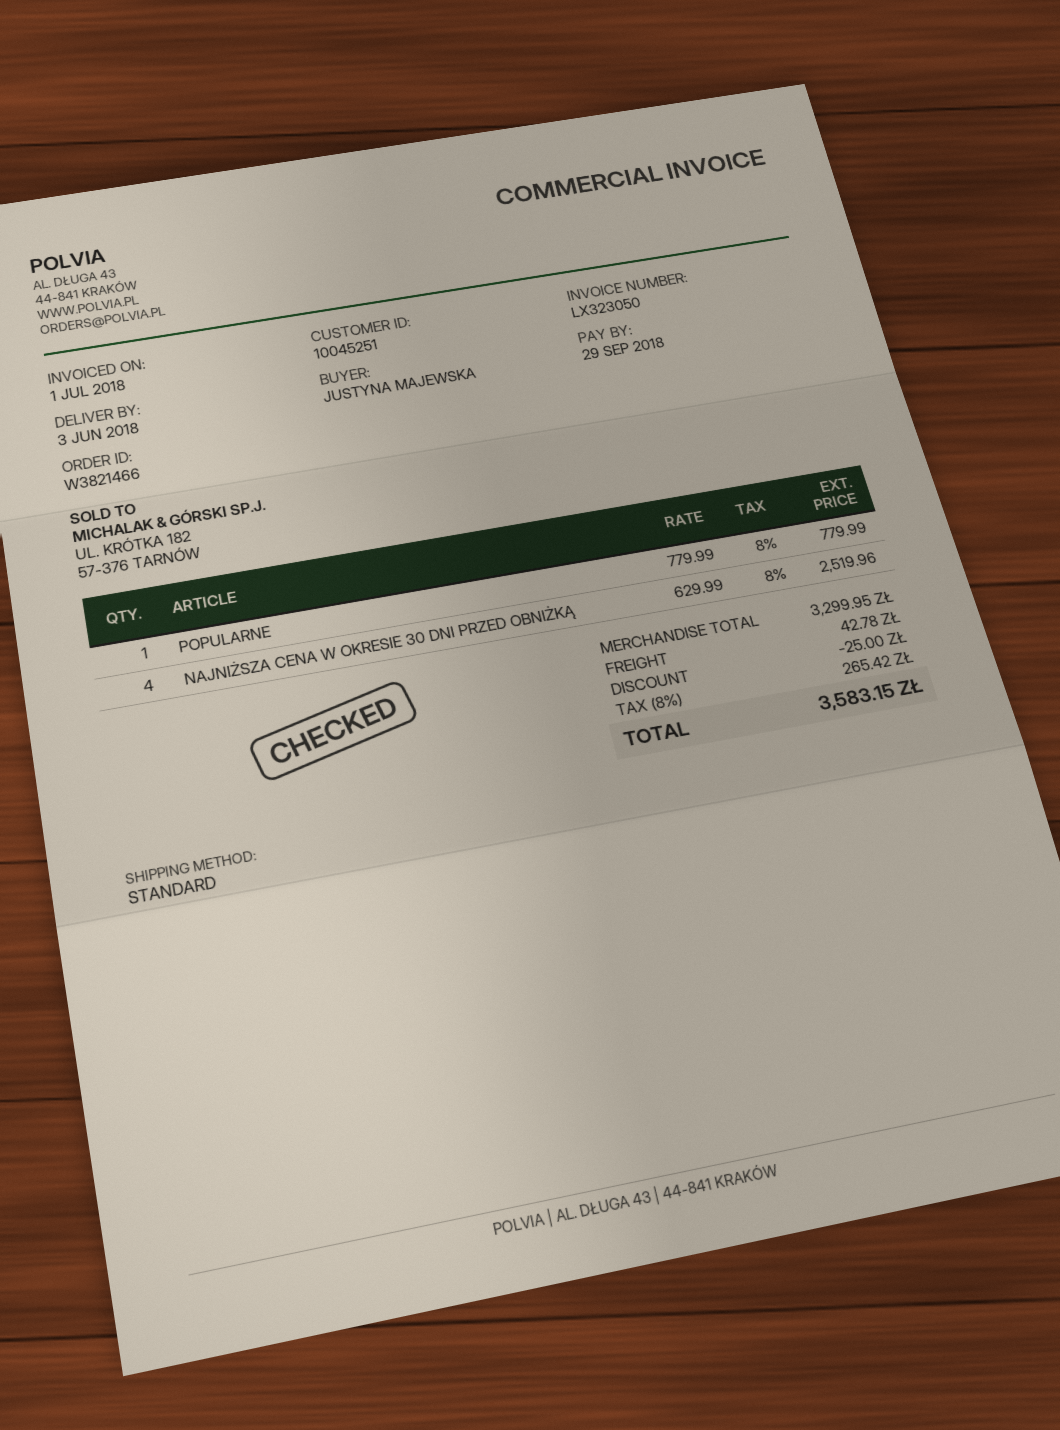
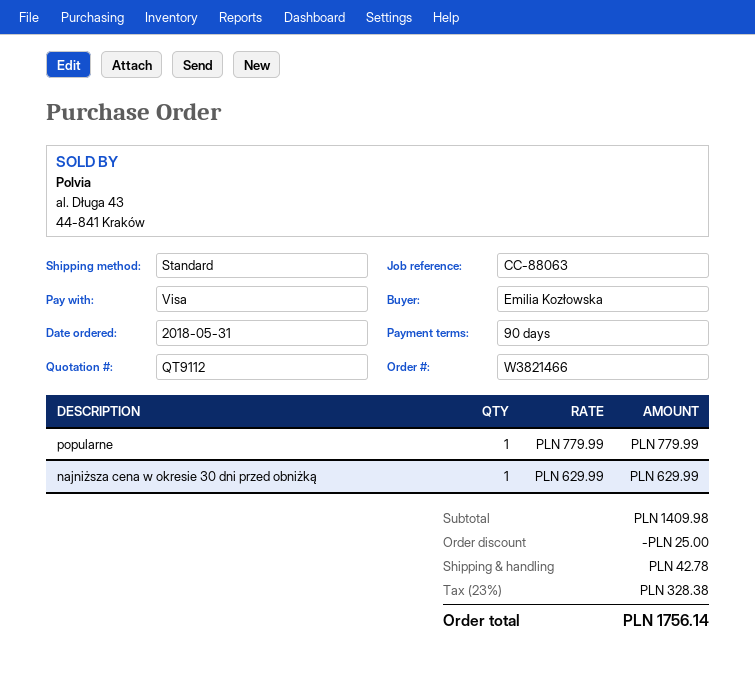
ordered by: JUSTYNA MAJEWSKA -> Emilia Kozłowska
NAJNIŻSZA CENA W OKRESIE 30 DNI PRZED OBNIŻKĄ: 4 x 629.99 = 2519.96 -> 1 x 629.99 = 629.99
subtotal: 3299.95 -> 1409.98
tax: 8% = 265.42 -> 23% = 328.38
total: 3583.15 -> 1756.14

